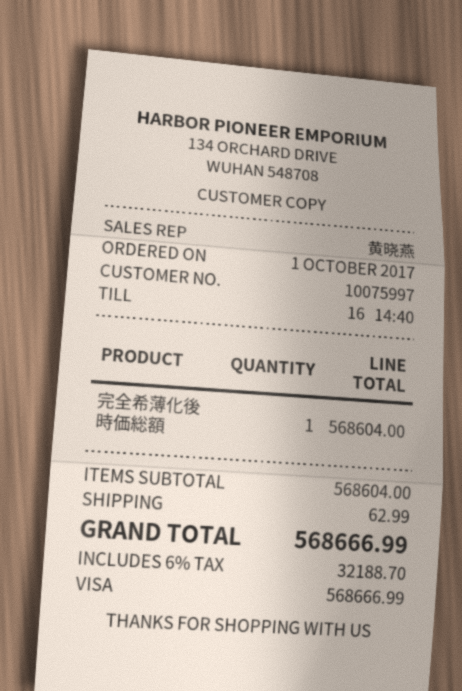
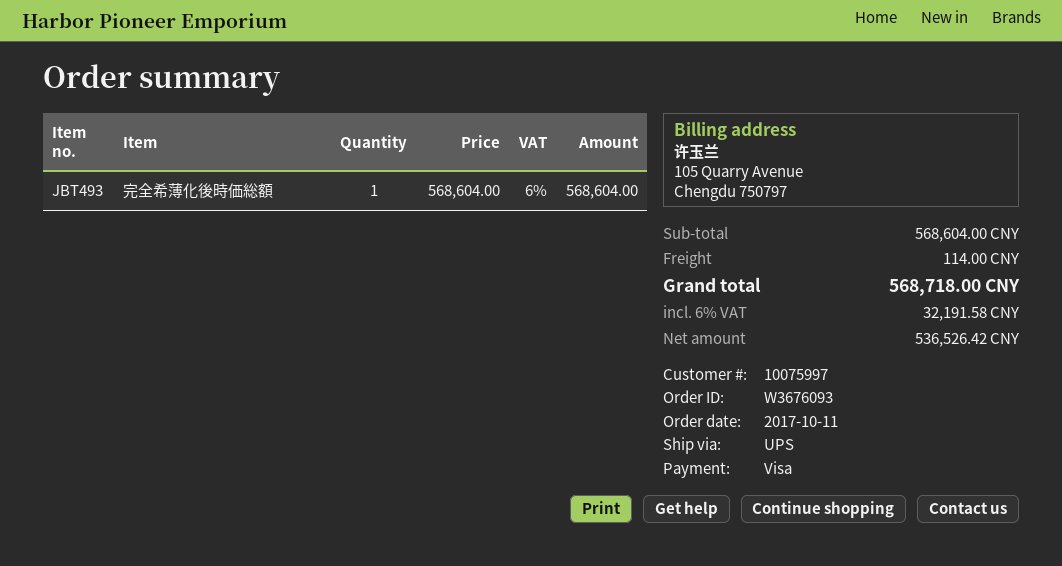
order date: 2017-10-01 -> 2017-10-11
shipping: 62.99 -> 114.00
tax: 6% = 32188.70 -> 6% = 32191.58
total: 568666.99 -> 568718.00

